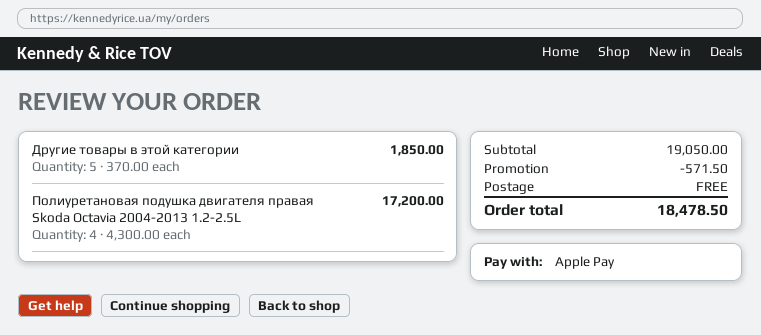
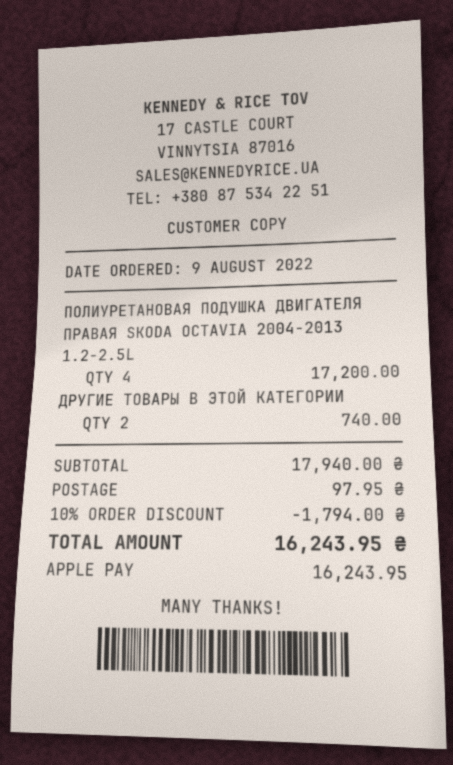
Другие товары в этой категории: 5 for 1850.00 -> 2 for 740.00
subtotal: 19050.00 -> 17940.00
discount: 571.50 -> 1794.00
shipping: 0.00 -> 97.95
total: 18478.50 -> 16243.95

